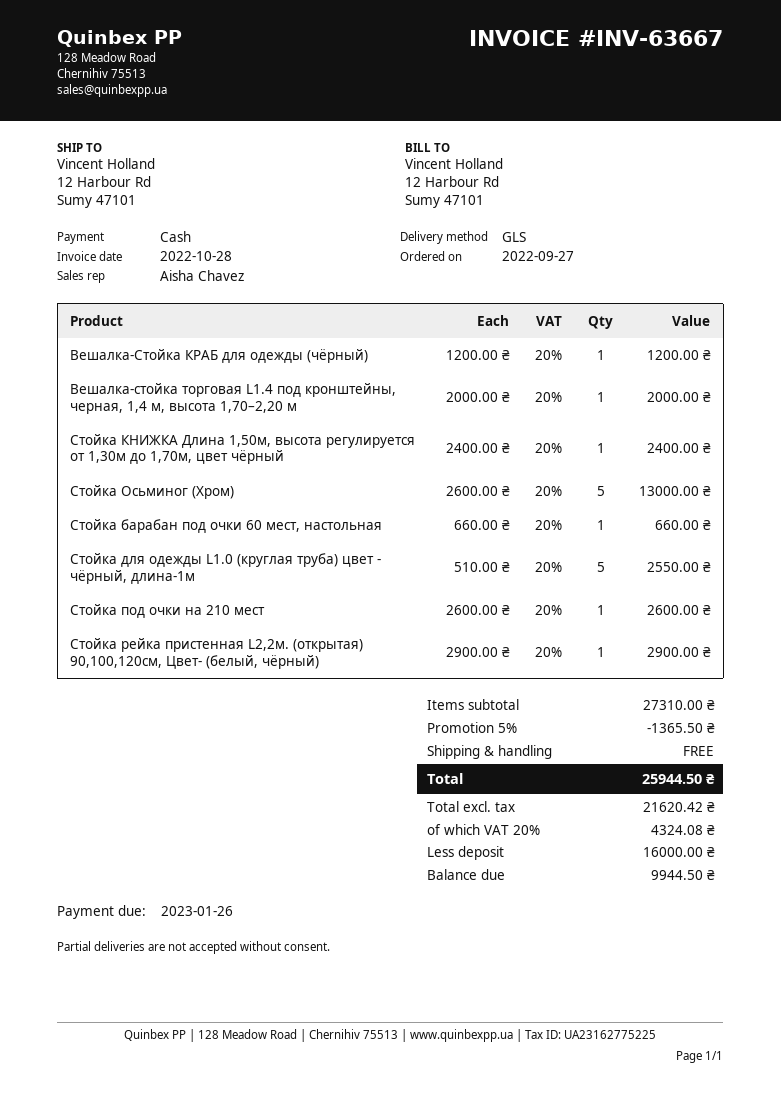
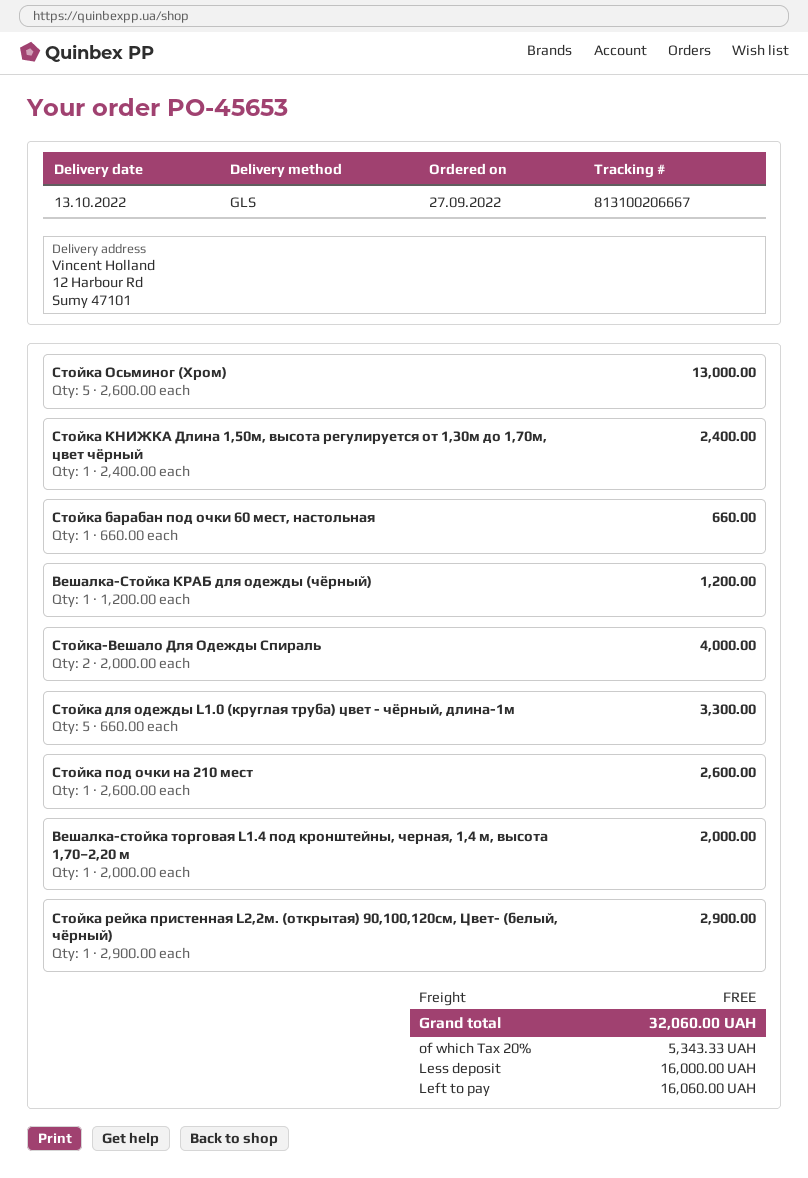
Стойка для одежды L1.0 (круглая труба) цвет - чёрный, длина-1м: 5 x 510.00 = 2550.00 -> 5 x 660.00 = 3300.00
Стойка-Вешало Для Одежды Спираль: none -> 2 x 2000.00 = 4000.00
discount: 5% = 1365.50 -> none
tax: 20% = 4324.08 -> 20% = 5343.33
total: 25944.50 -> 32060.00
balance: 9944.50 -> 16060.00

